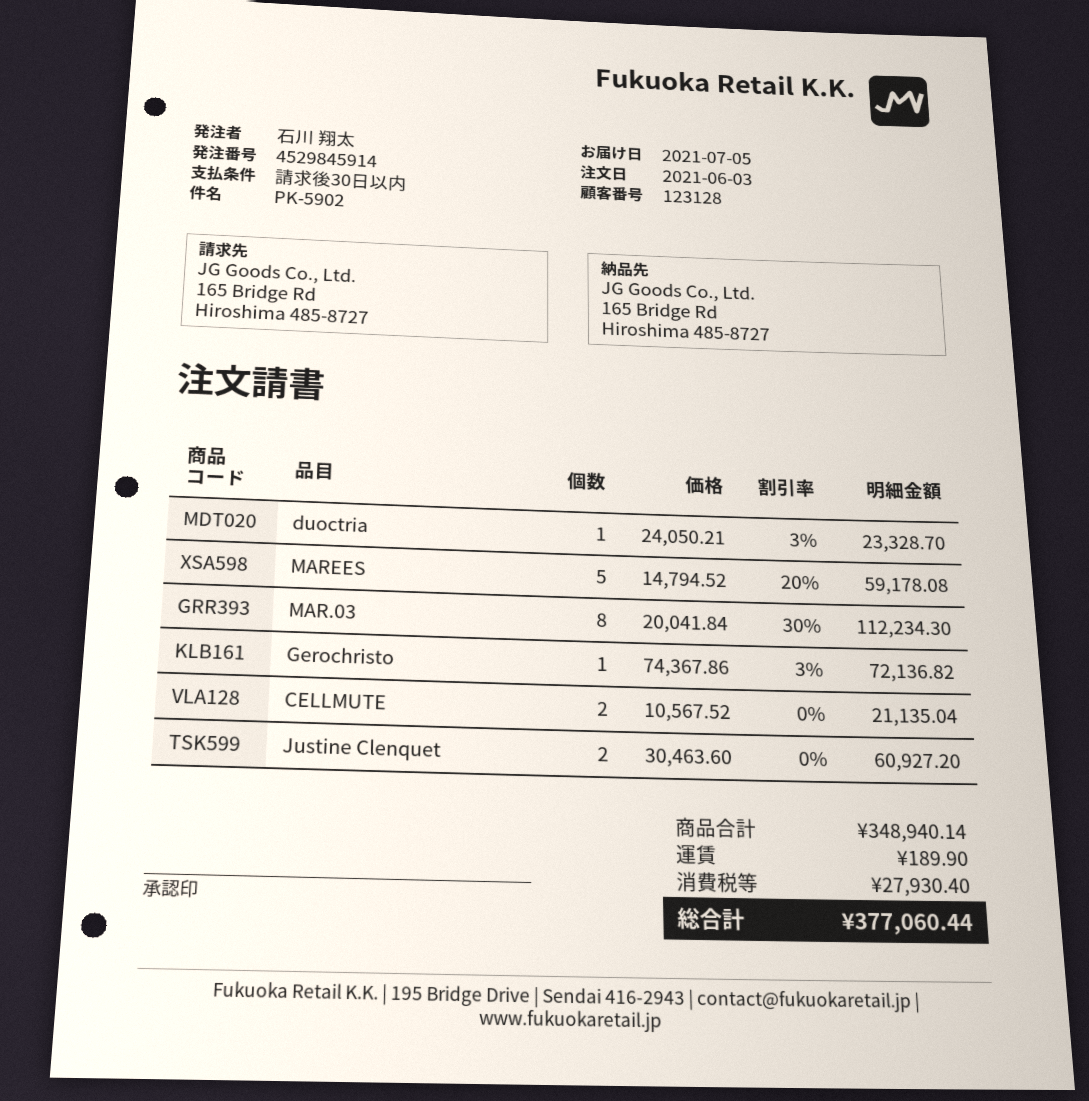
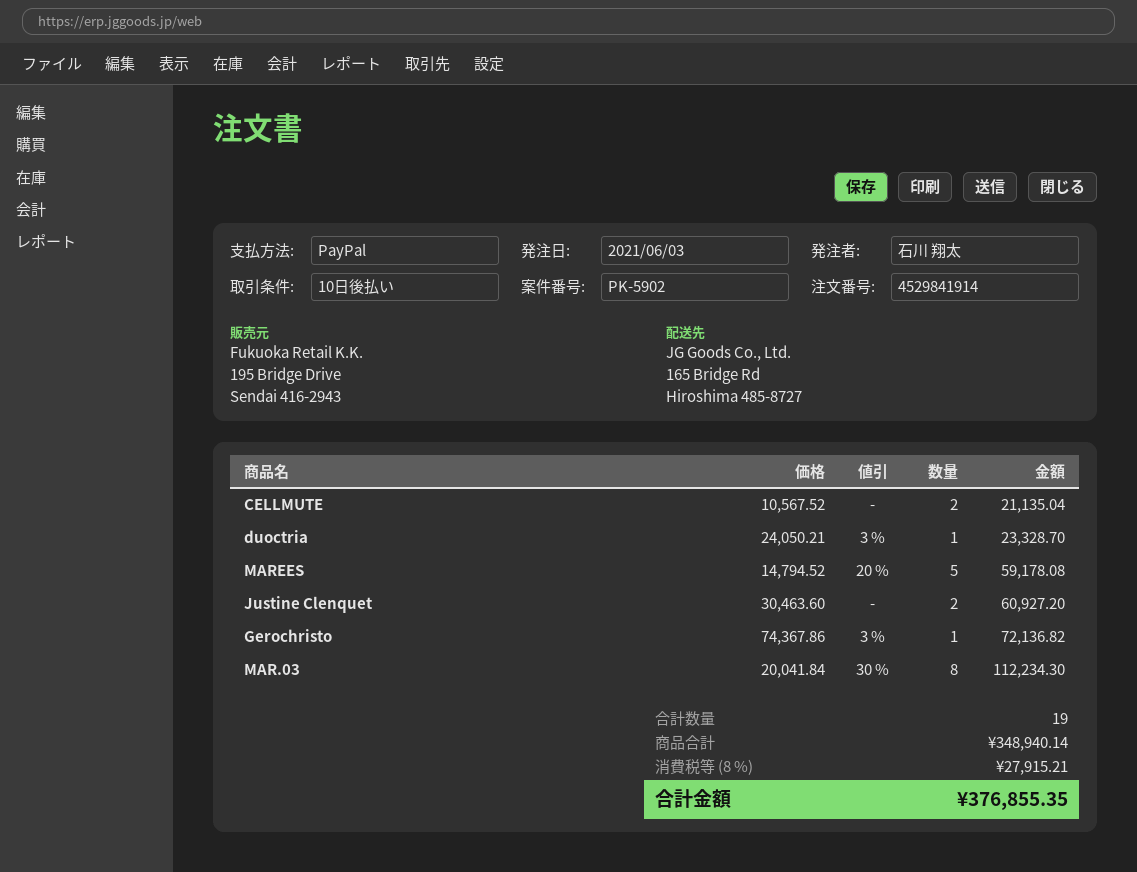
order number: 4529845914 -> 4529841914
payment terms: 30 days -> 10 days
shipping: 189.90 -> none
tax: 27930.40 -> 27915.21
total: 377060.44 -> 376855.35

